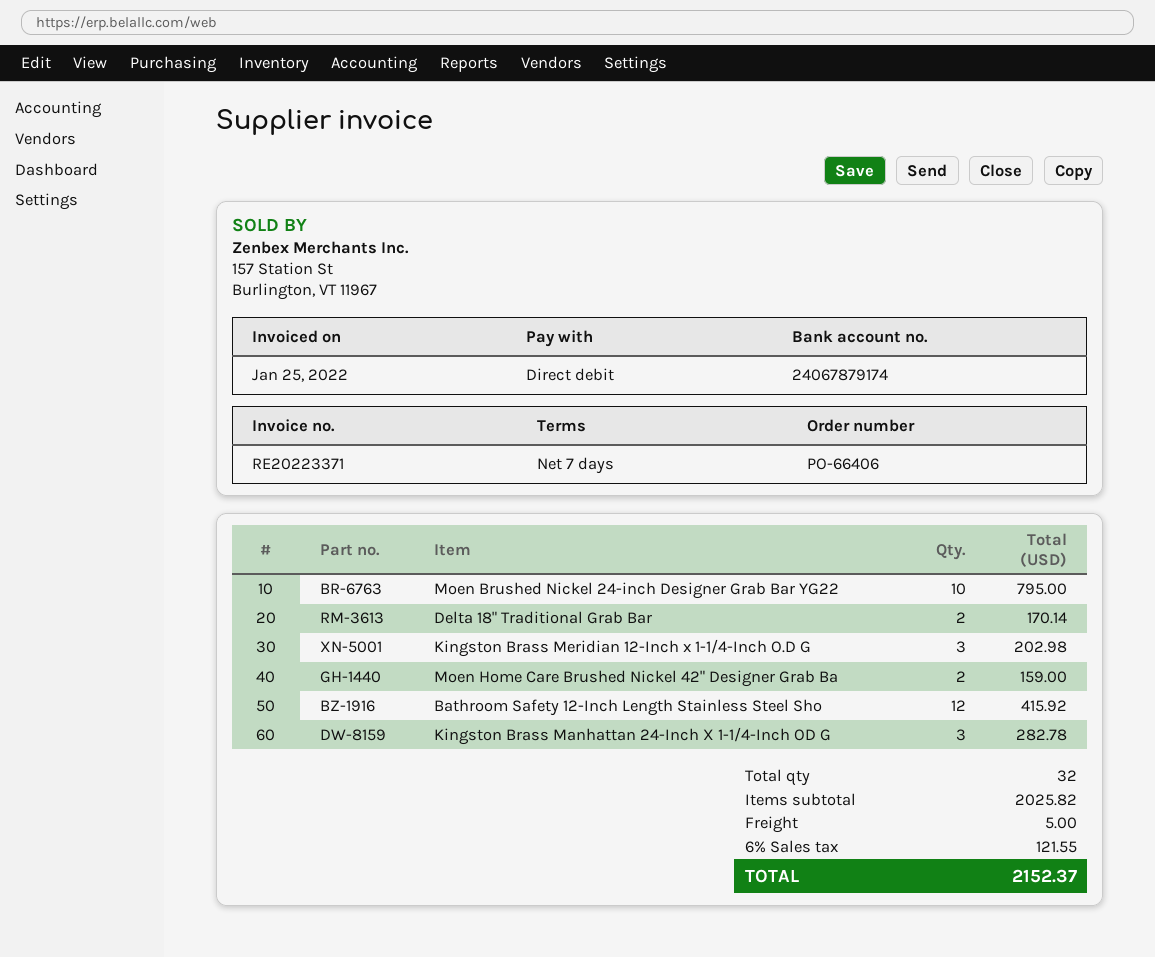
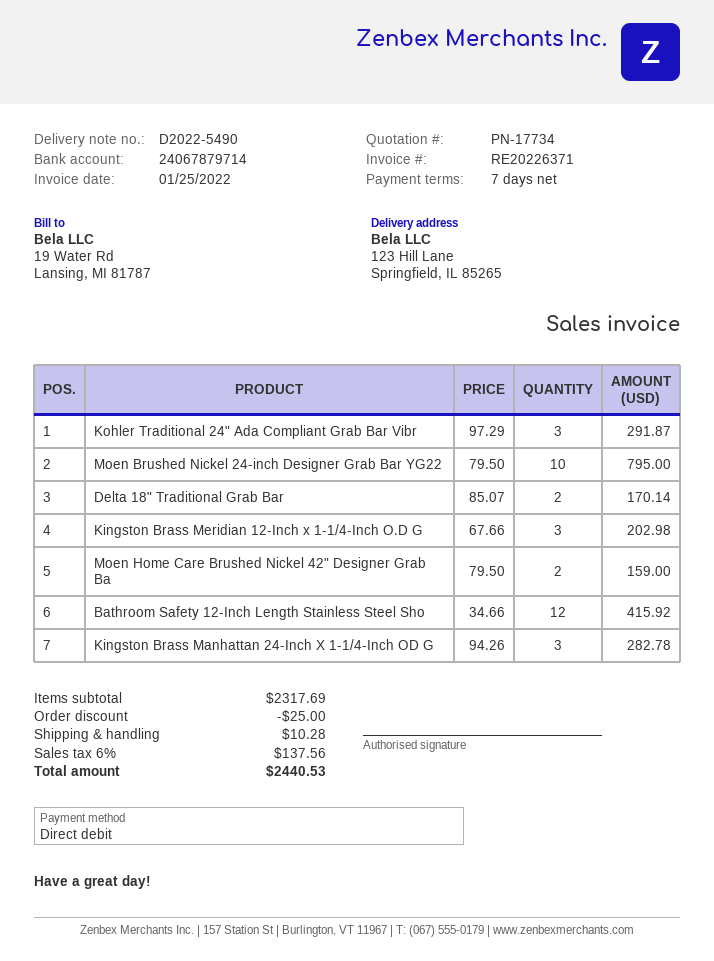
invoice number: RE20223371 -> RE20226371
bank account: 24067879174 -> 24067879714
Kohler Traditional 24" Ada Compliant Grab Bar Vibr: none -> 3 for 291.87
subtotal: 2025.82 -> 2317.69
discount: none -> 25.00
shipping: 5.00 -> 10.28
tax: 6% = 121.55 -> 6% = 137.56
total: 2152.37 -> 2440.53

